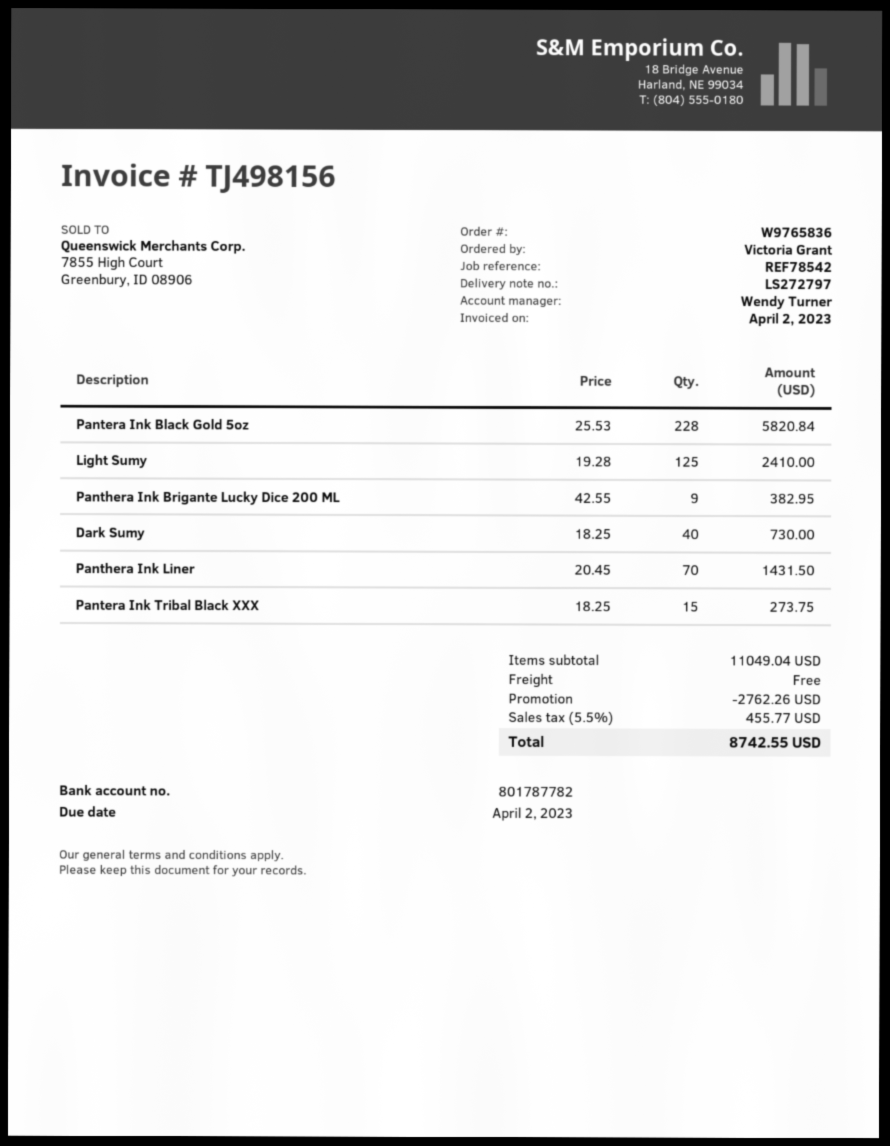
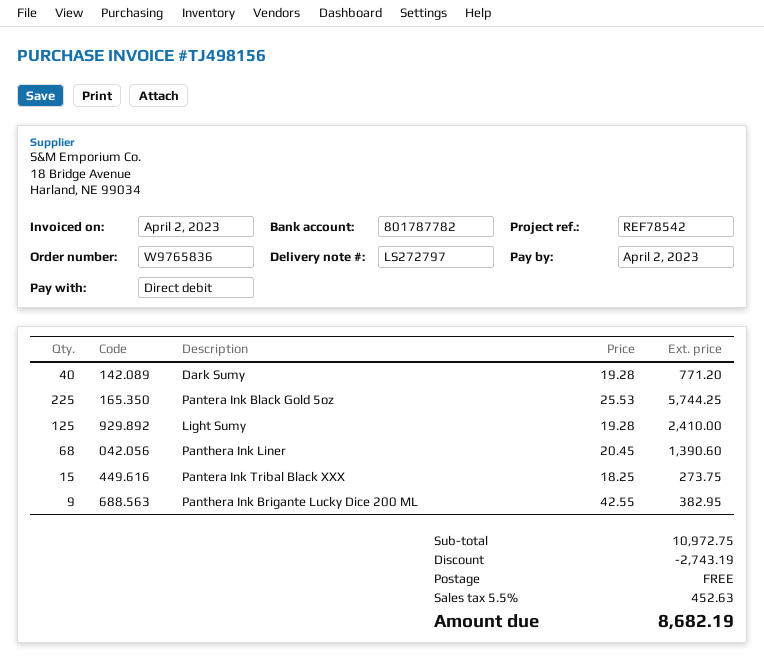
Pantera Ink Black Gold 5oz: 228 x 25.53 = 5820.84 -> 225 x 25.53 = 5744.25
Dark Sumy: 40 x 18.25 = 730.00 -> 40 x 19.28 = 771.20
Panthera Ink Liner: 70 x 20.45 = 1431.50 -> 68 x 20.45 = 1390.60
subtotal: 11049.04 -> 10972.75
discount: 2762.26 -> 2743.19
tax: 5.5% = 455.77 -> 5.5% = 452.63
total: 8742.55 -> 8682.19

